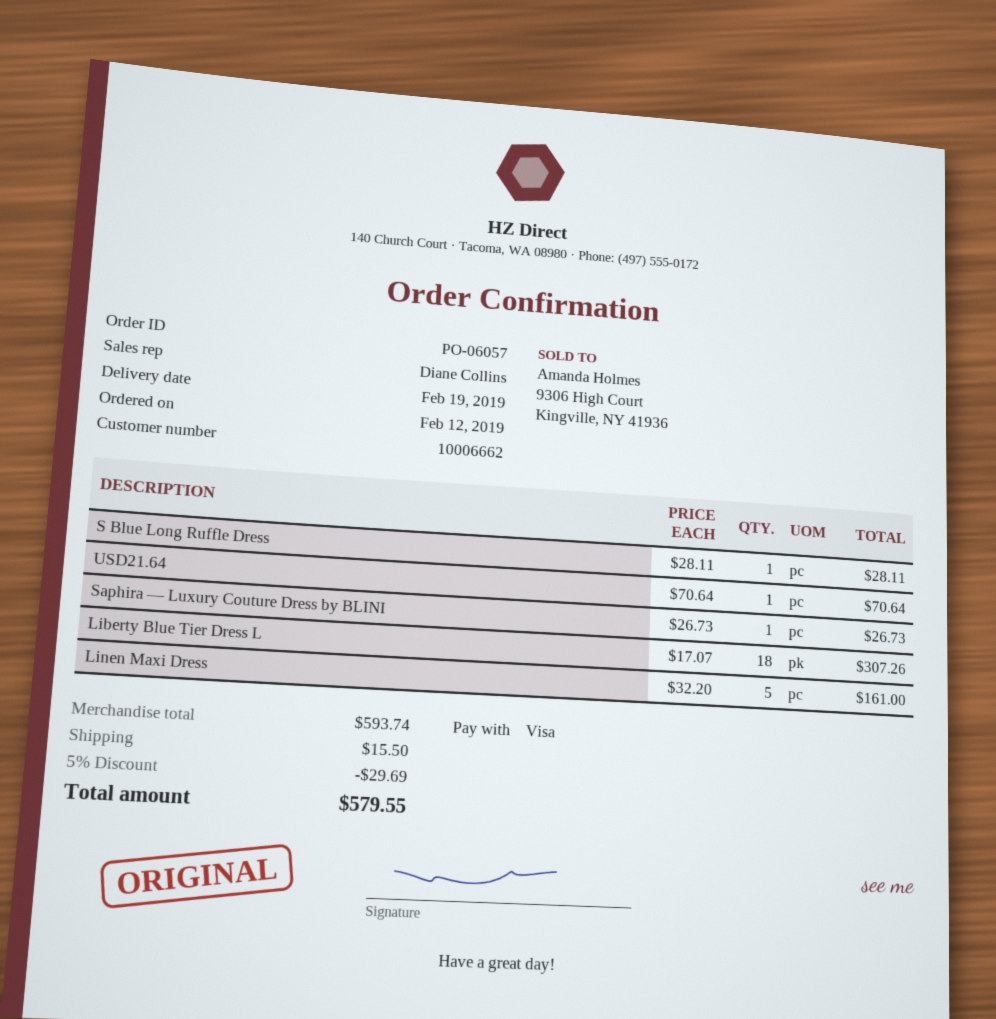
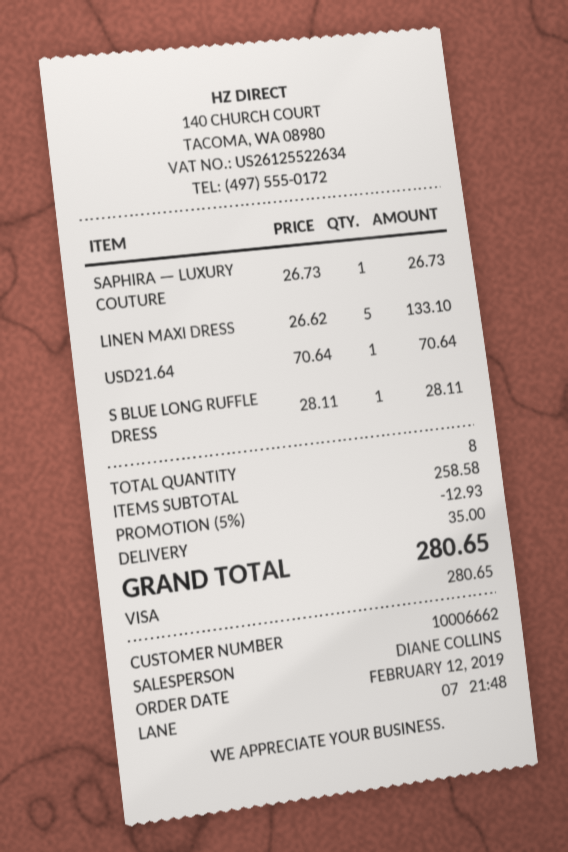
Liberty Blue Tier Dress L: 18 x 17.07 = 307.26 -> none
Linen Maxi Dress: 5 x 32.20 = 161.00 -> 5 x 26.62 = 133.10
subtotal: 593.74 -> 258.58
discount: 5% = 29.69 -> 5% = 12.93
shipping: 15.50 -> 35.00
total: 579.55 -> 280.65

